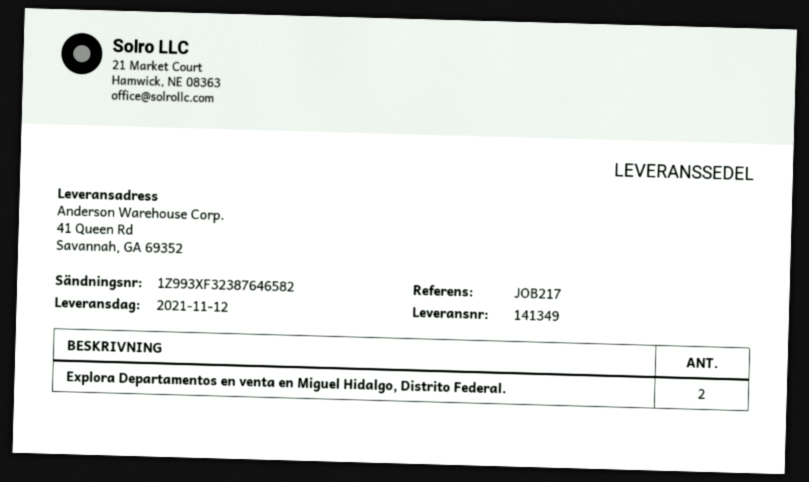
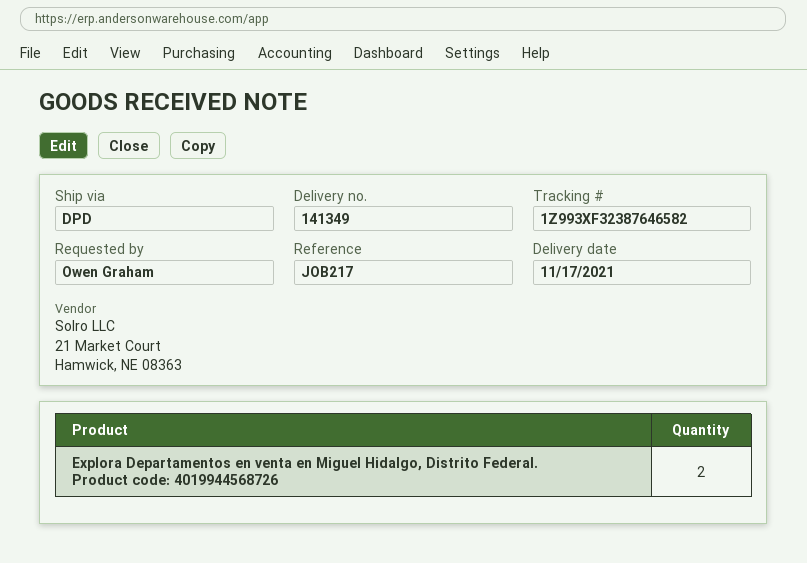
delivery date: 2021-11-12 -> 2021-11-17

